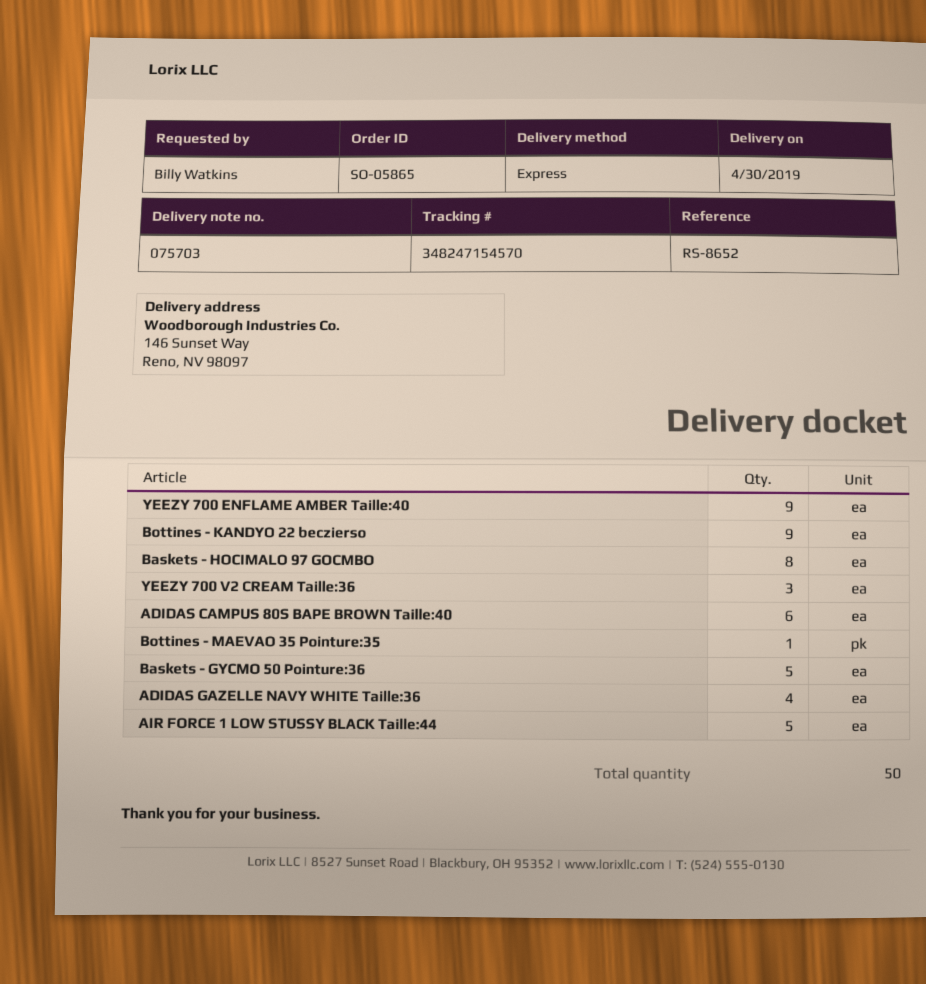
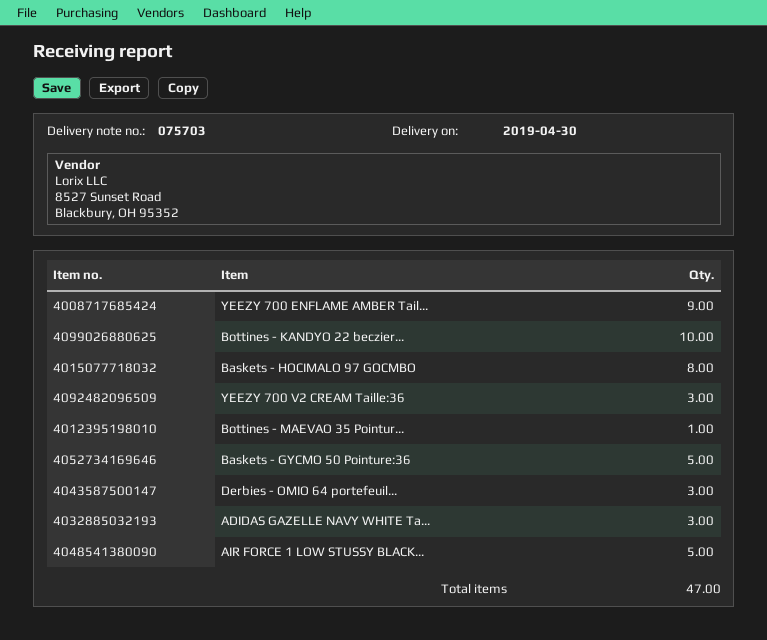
Bottines - KANDYO 22 beczierso: 9 -> 10
ADIDAS CAMPUS 80S BAPE BROWN Taille:40: 6 -> none
ADIDAS GAZELLE NAVY WHITE Taille:36: 4 -> 3
Derbies - OMIO 64 portefeuil...: none -> 3
total quantity: 50 -> 47

